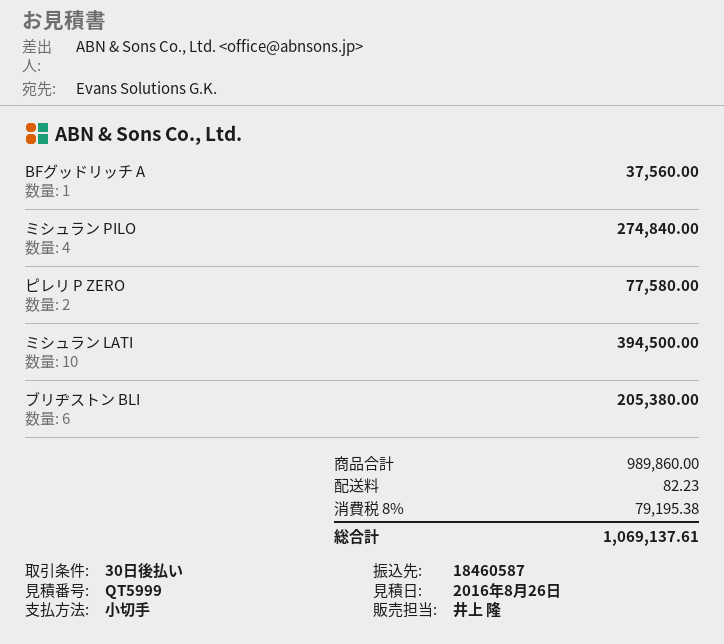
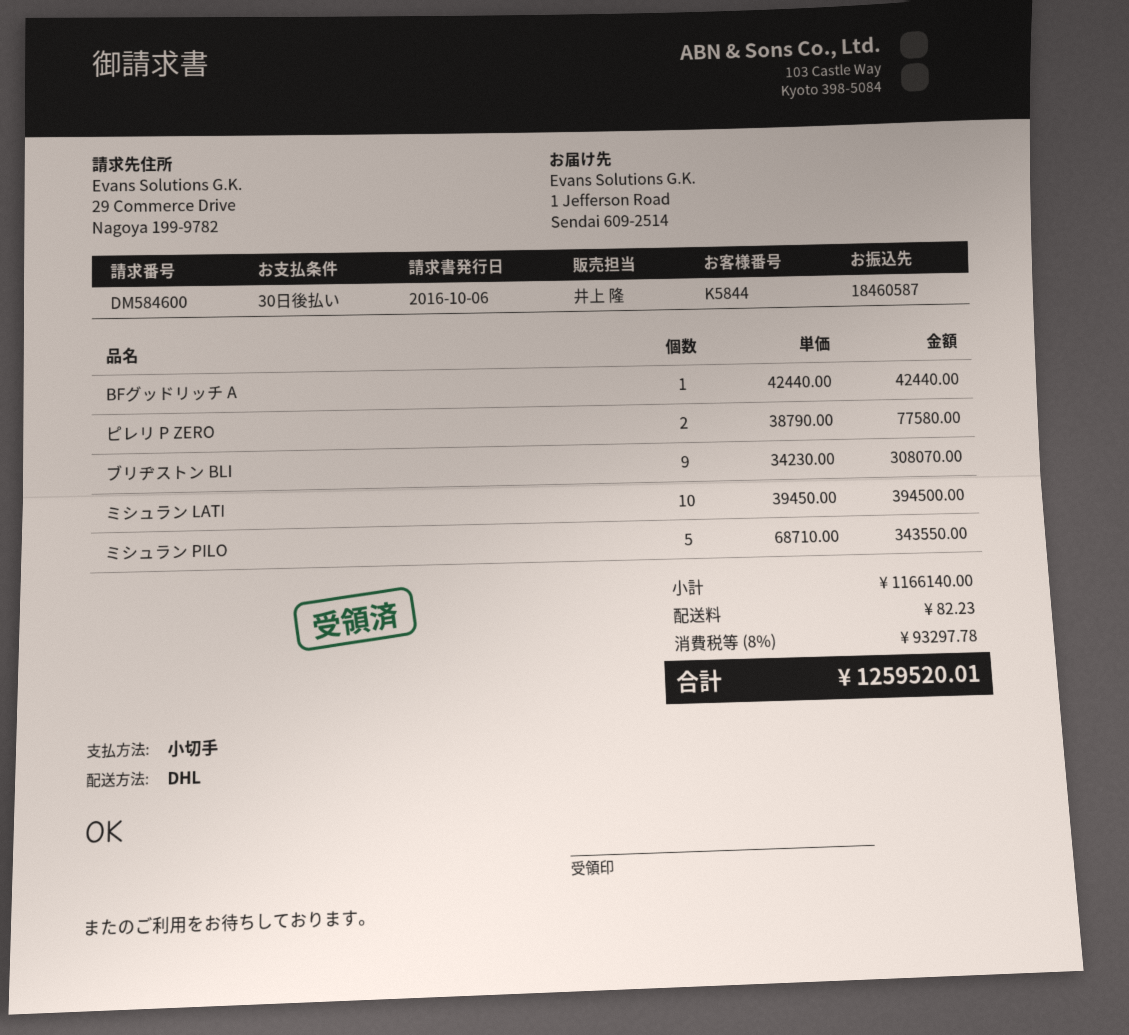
BFグッドリッチ A: 1 for 37560.00 -> 1 for 42440.00
ミシュラン PILO: 4 for 274840.00 -> 5 for 343550.00
ブリヂストン BLI: 6 for 205380.00 -> 9 for 308070.00
subtotal: 989860.00 -> 1166140.00
tax: 8% = 79195.38 -> 8% = 93297.78
total: 1069137.61 -> 1259520.01

